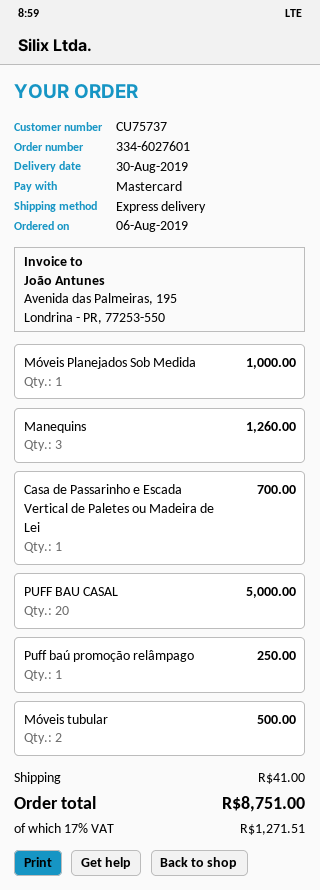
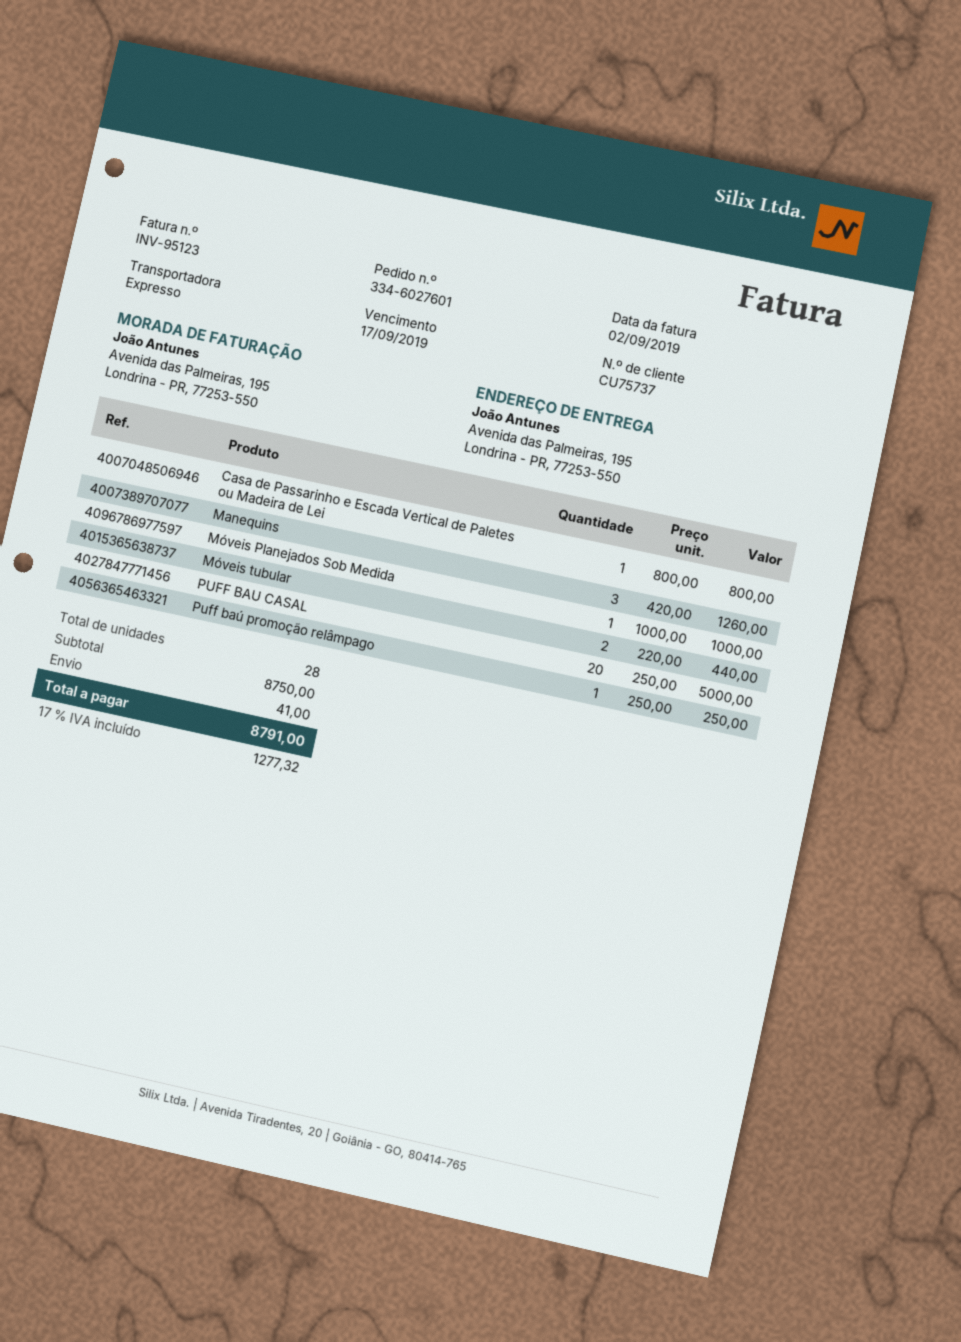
Casa de Passarinho e Escada Vertical de Paletes ou Madeira de Lei: 1 for 700.00 -> 1 for 800.00
Móveis tubular: 2 for 500.00 -> 2 for 440.00
tax: 17% = 1271.51 -> 17% = 1277.32
total: 8751.00 -> 8791.00

